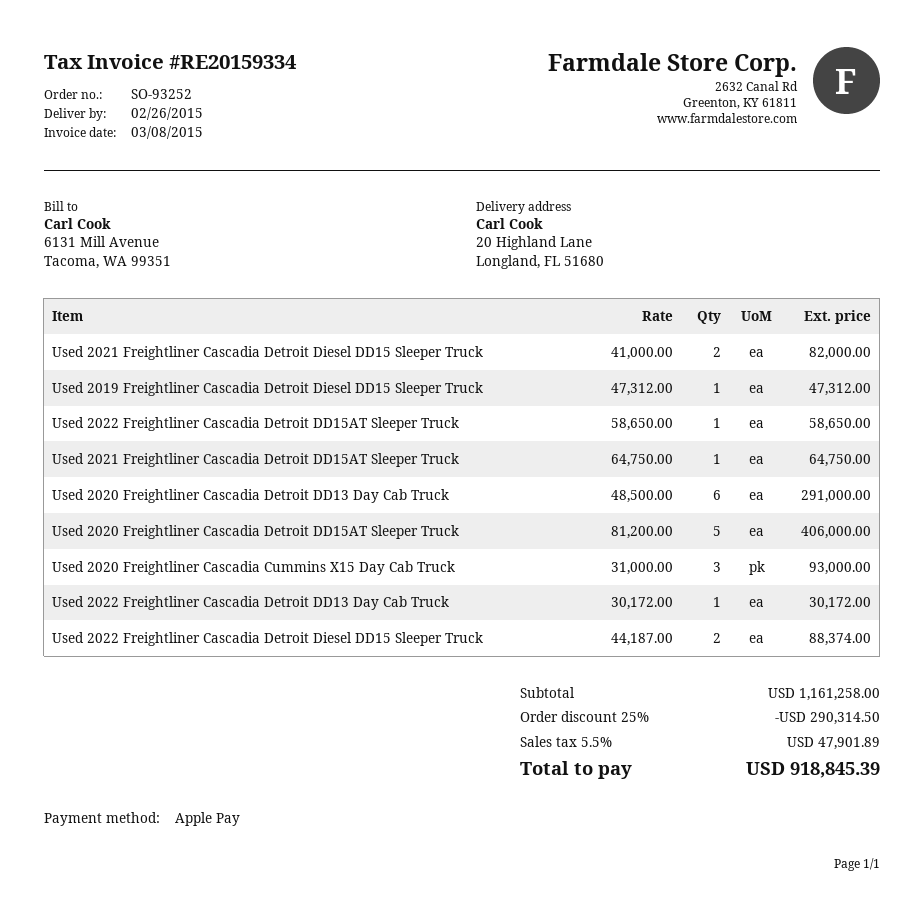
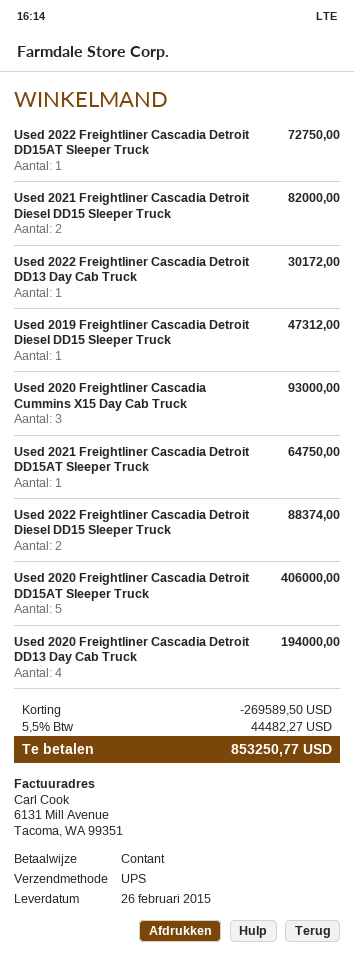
payment method: Apple Pay -> cash
Used 2022 Freightliner Cascadia Detroit DD15AT Sleeper Truck: 1 for 58650.00 -> 1 for 72750.00
Used 2020 Freightliner Cascadia Detroit DD13 Day Cab Truck: 6 for 291000.00 -> 4 for 194000.00
discount: 290314.50 -> 269589.50
tax: 5.5% = 47901.89 -> 5.5% = 44482.27
total: 918845.39 -> 853250.77

